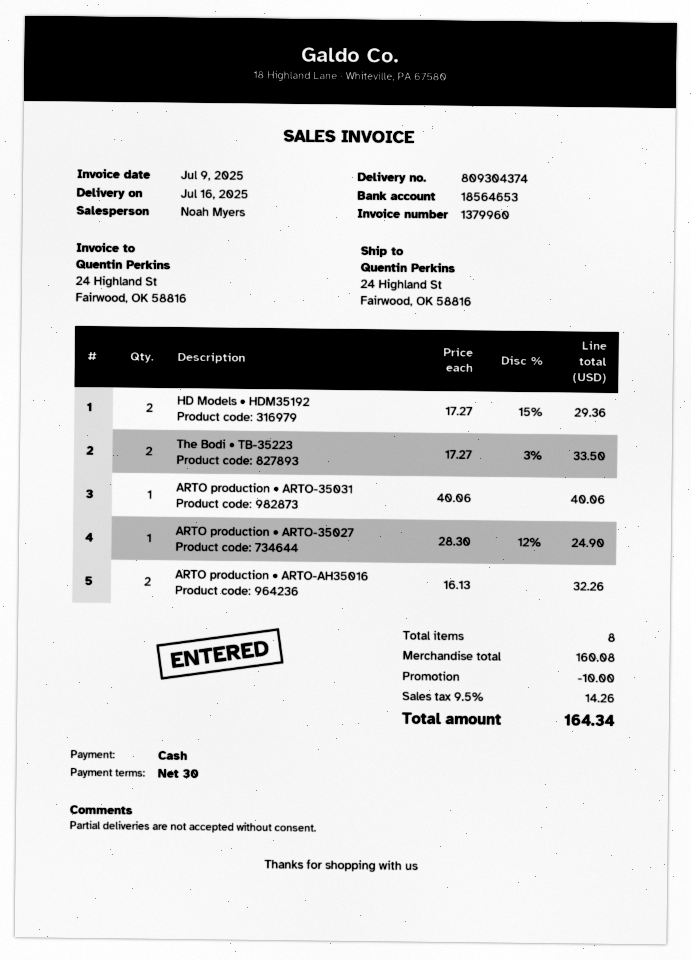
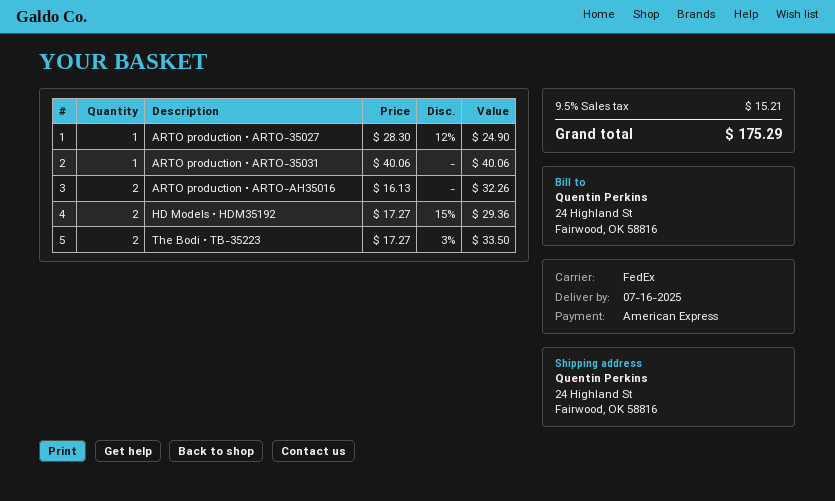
payment method: cash -> American Express
discount: 10.00 -> none
tax: 9.5% = 14.26 -> 9.5% = 15.21
total: 164.34 -> 175.29

